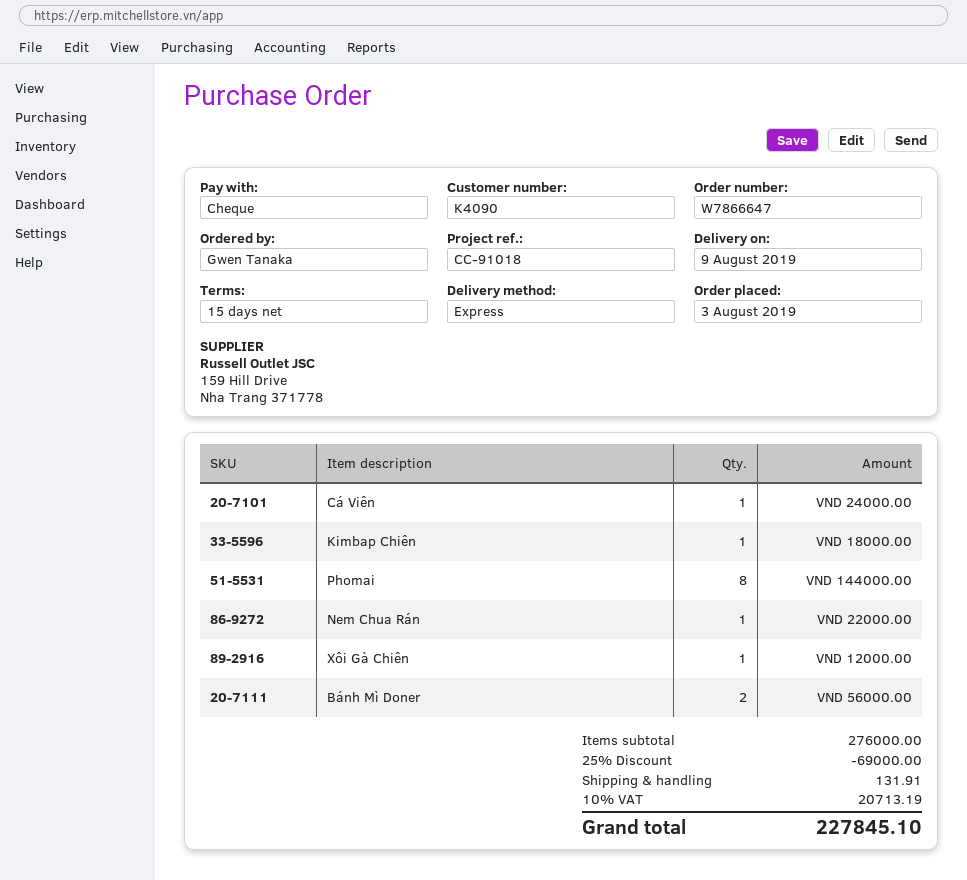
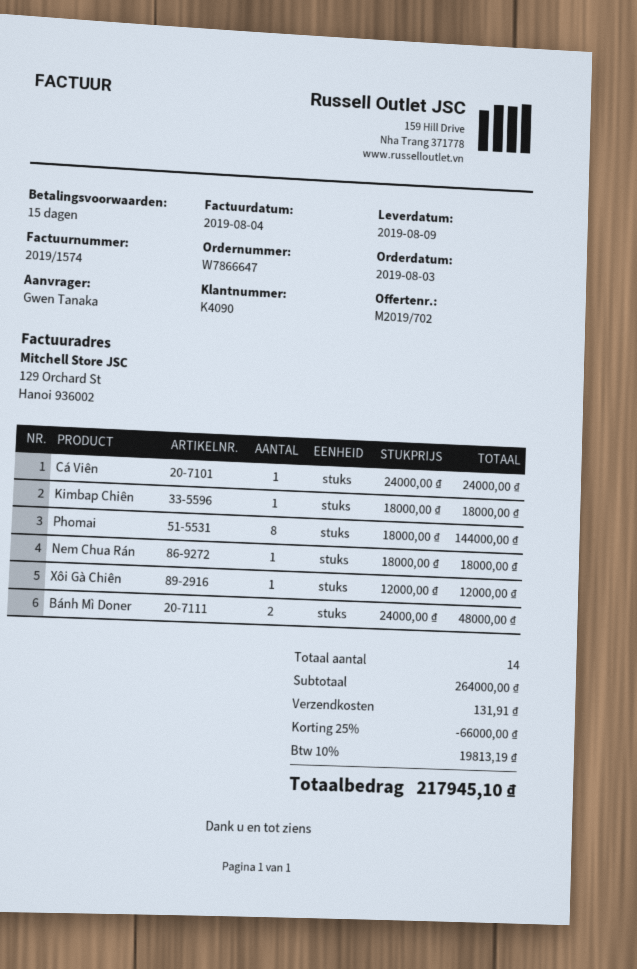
Nem Chua Rán: 1 for 22000.00 -> 1 for 18000.00
Bánh Mì Doner: 2 for 56000.00 -> 2 for 48000.00
subtotal: 276000.00 -> 264000.00
discount: 25% = 69000.00 -> 25% = 66000.00
tax: 10% = 20713.19 -> 10% = 19813.19
total: 227845.10 -> 217945.10

